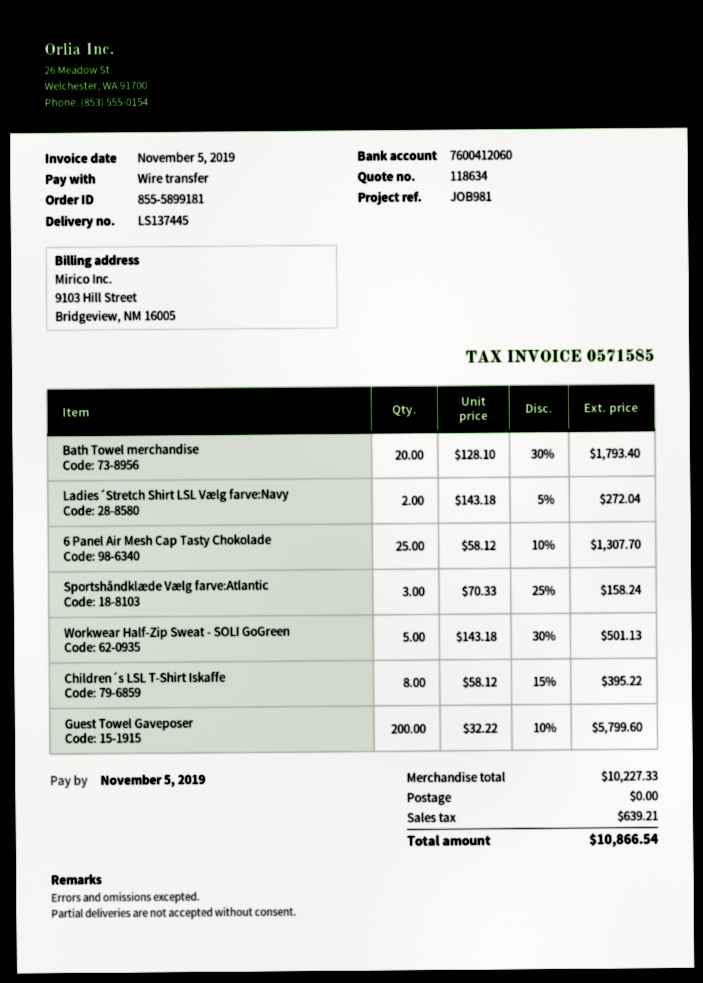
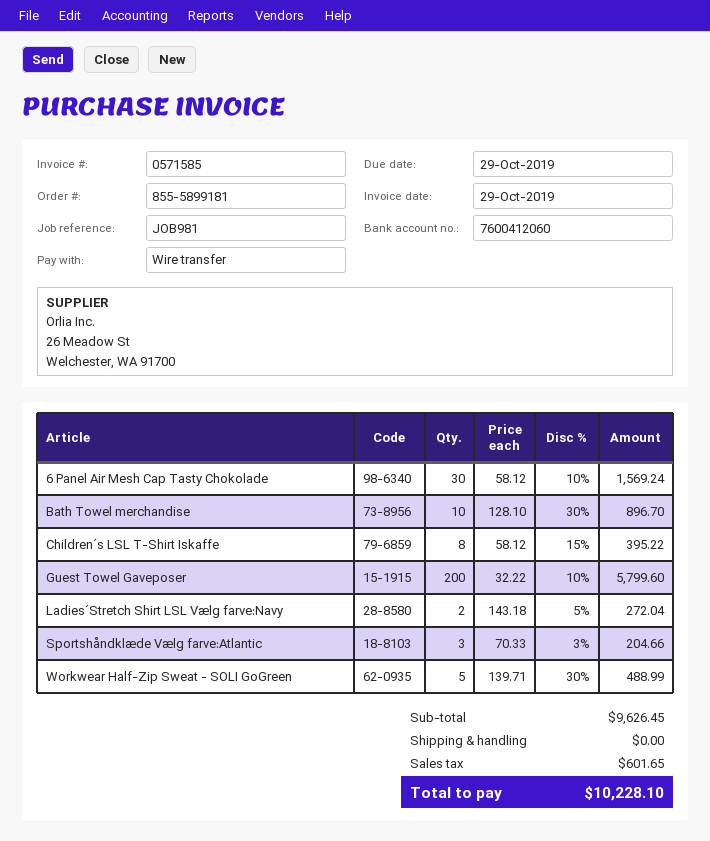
invoice date: 2019-11-05 -> 2019-10-29
due date: 2019-11-05 -> 2019-10-29
Bath Towel merchandise: 20 x 128.10 - 30% = 1793.40 -> 10 x 128.10 - 30% = 896.70
6 Panel Air Mesh Cap Tasty Chokolade: 25 x 58.12 - 10% = 1307.70 -> 30 x 58.12 - 10% = 1569.24
Sportshåndklæde Vælg farve:Atlantic: 3 x 70.33 - 25% = 158.24 -> 3 x 70.33 - 3% = 204.66
Workwear Half-Zip Sweat - SOLI GoGreen: 5 x 143.18 - 30% = 501.13 -> 5 x 139.71 - 30% = 488.99
subtotal: 10227.33 -> 9626.45
tax: 639.21 -> 601.65
total: 10866.54 -> 10228.10

